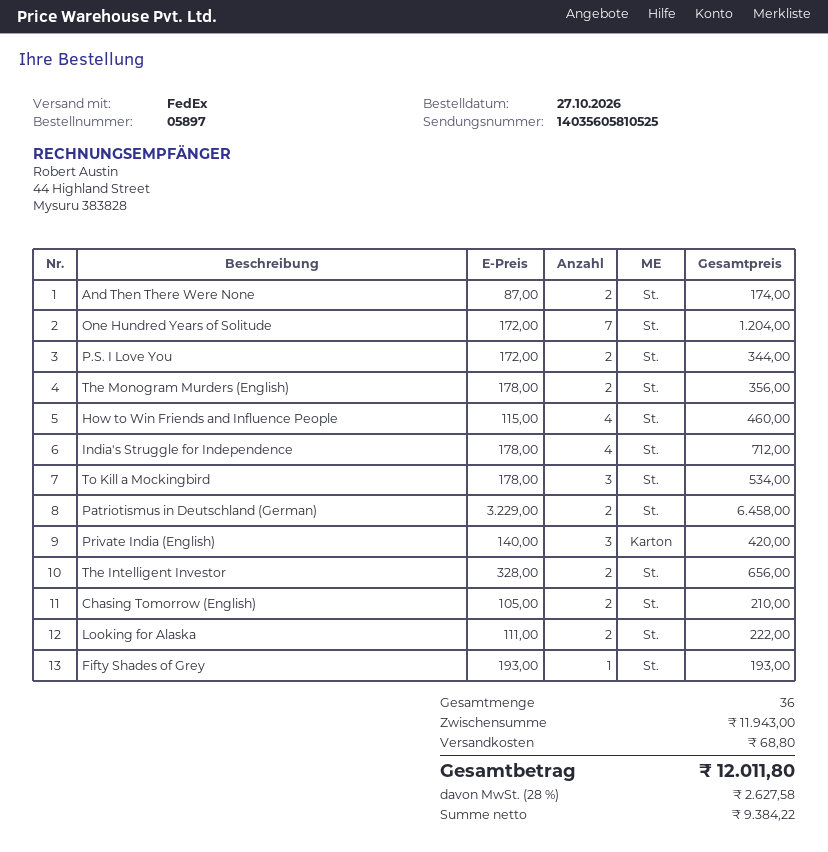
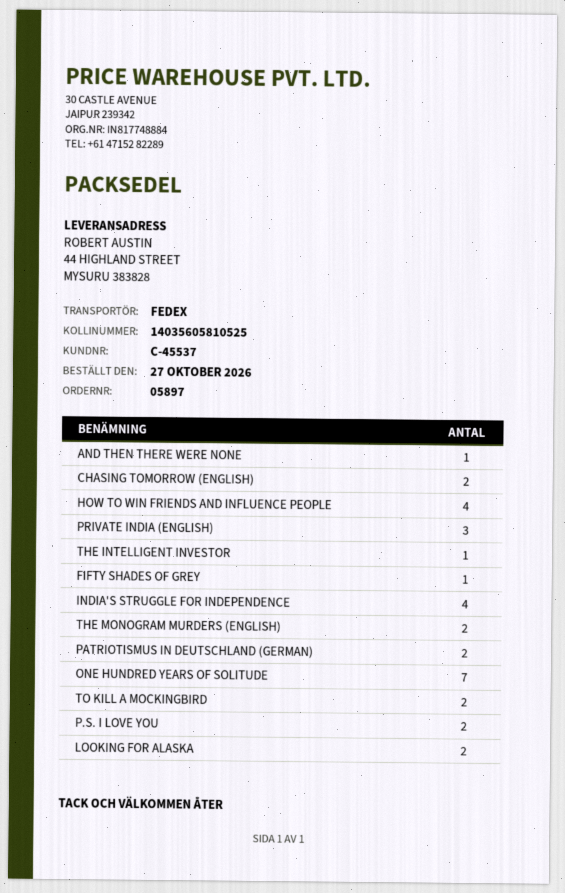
And Then There Were None: 2 -> 1
To Kill a Mockingbird: 3 -> 2
The Intelligent Investor: 2 -> 1

